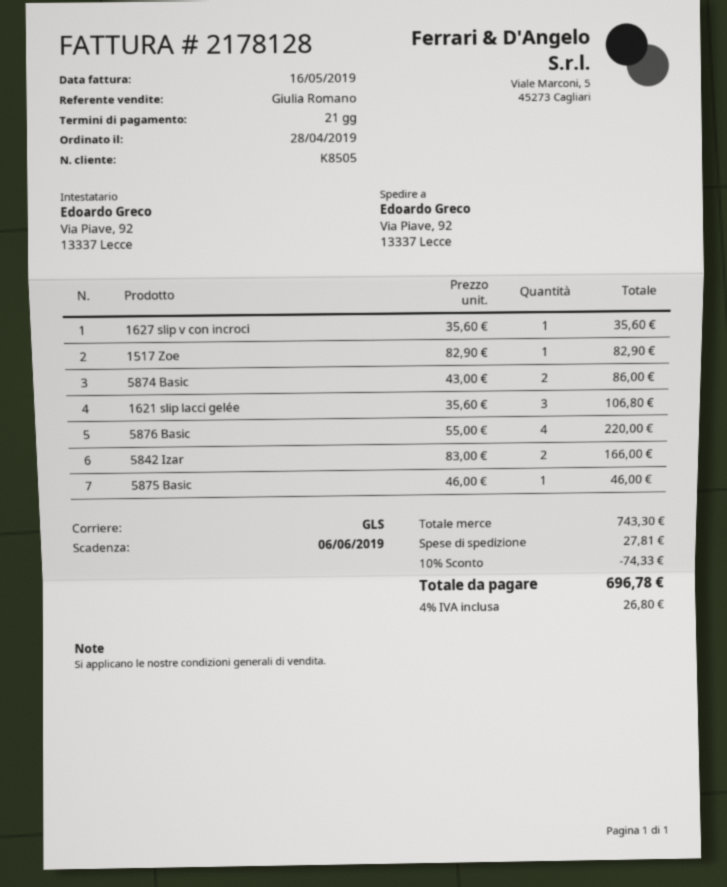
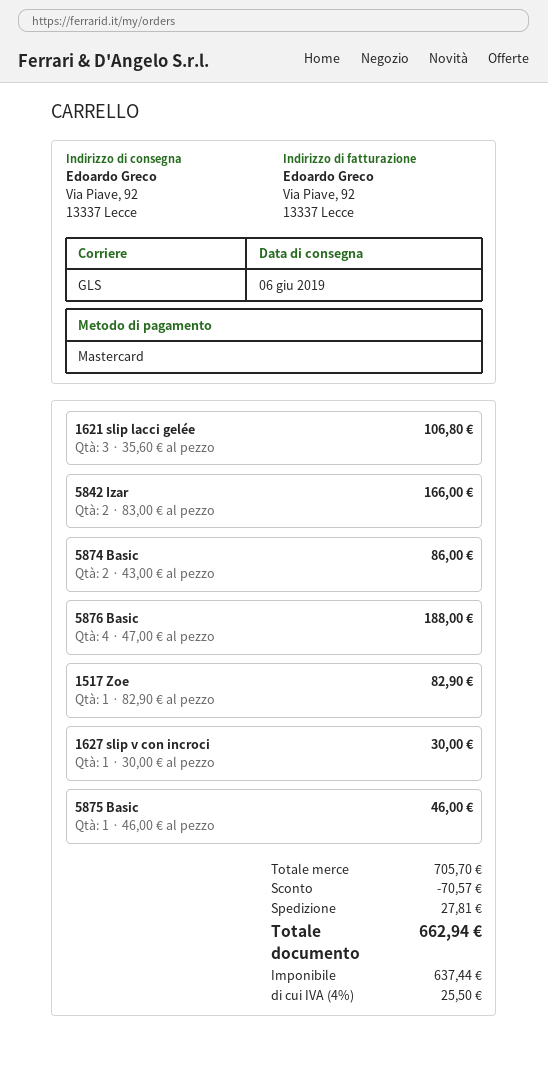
1627 slip v con incroci: 1 x 35.60 = 35.60 -> 1 x 30.00 = 30.00
5876 Basic: 4 x 55.00 = 220.00 -> 4 x 47.00 = 188.00
subtotal: 743.30 -> 705.70
discount: 74.33 -> 70.57
tax: 4% = 26.80 -> 4% = 25.50
total: 696.78 -> 662.94

